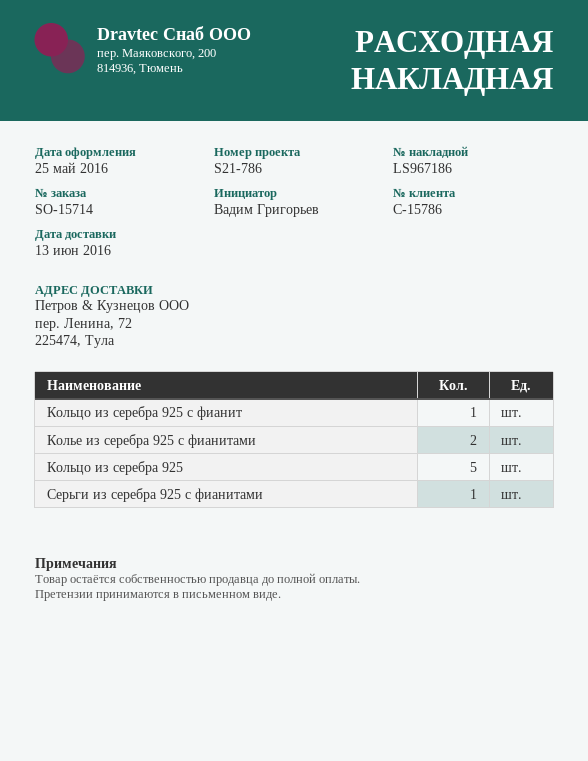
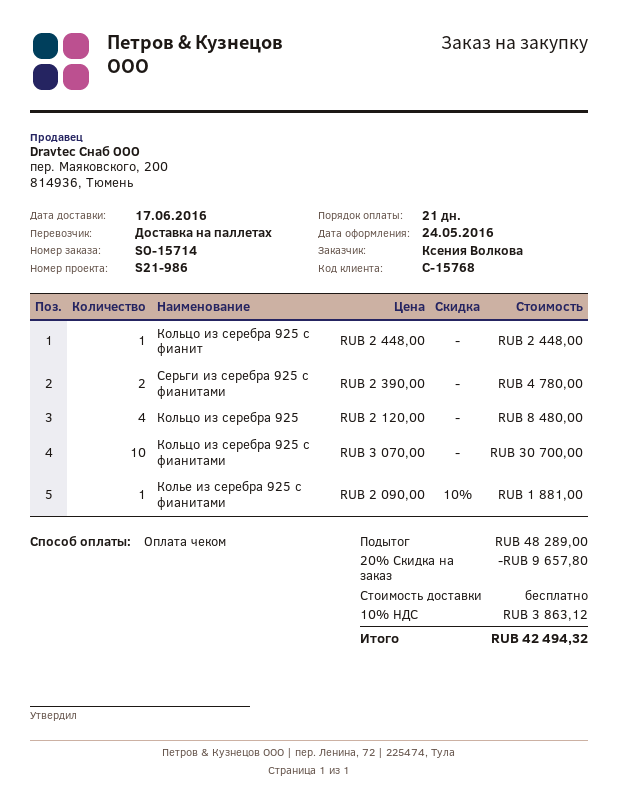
order date: 2016-05-25 -> 2016-05-24
delivery date: 2016-06-13 -> 2016-06-17
customer number: C-15786 -> C-15768
reference: S21-786 -> S21-986
ordered by: Вадим Григорьев -> Ксения Волкова
Колье из серебра 925 с фианитами: 2 -> 1
Кольцо из серебра 925: 5 -> 4
Серьги из серебра 925 с фианитами: 1 -> 2
Кольцо из серебра 925 с фианитами: none -> 10

